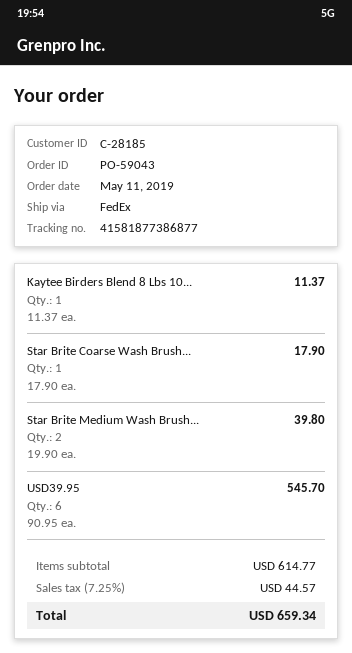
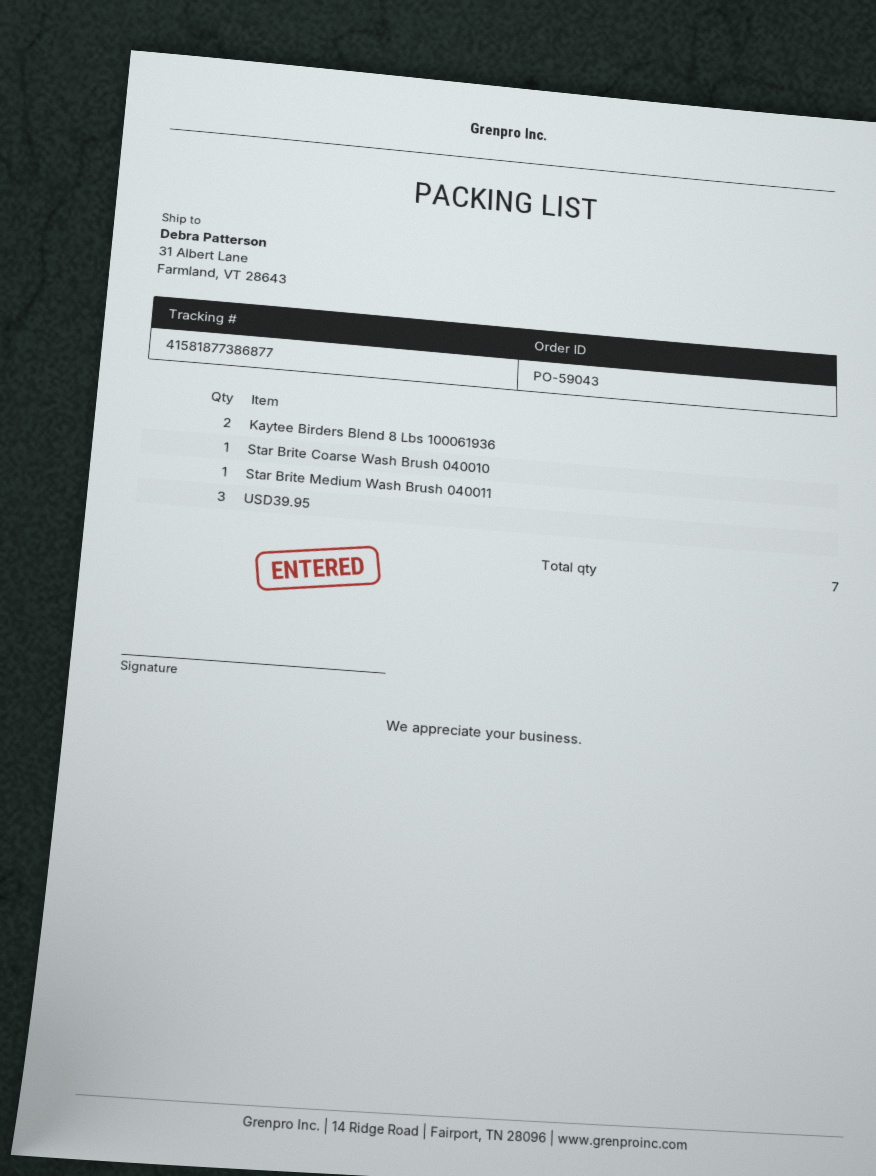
Kaytee Birders Blend 8 Lbs 10...: 1 -> 2
Star Brite Medium Wash Brush...: 2 -> 1
USD39.95: 6 -> 3

